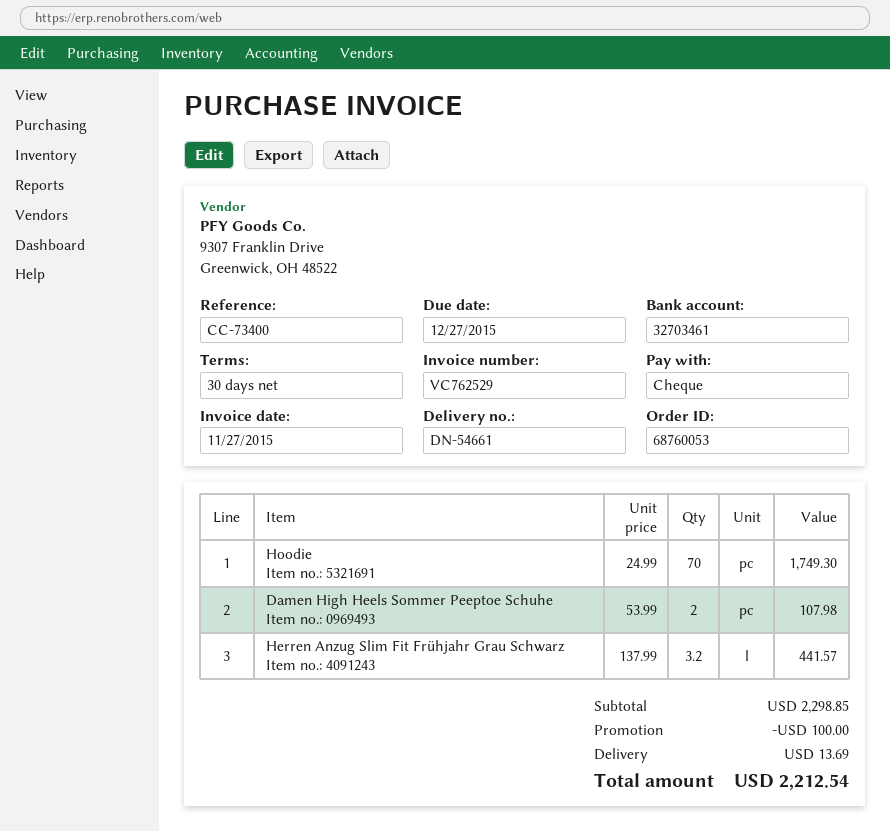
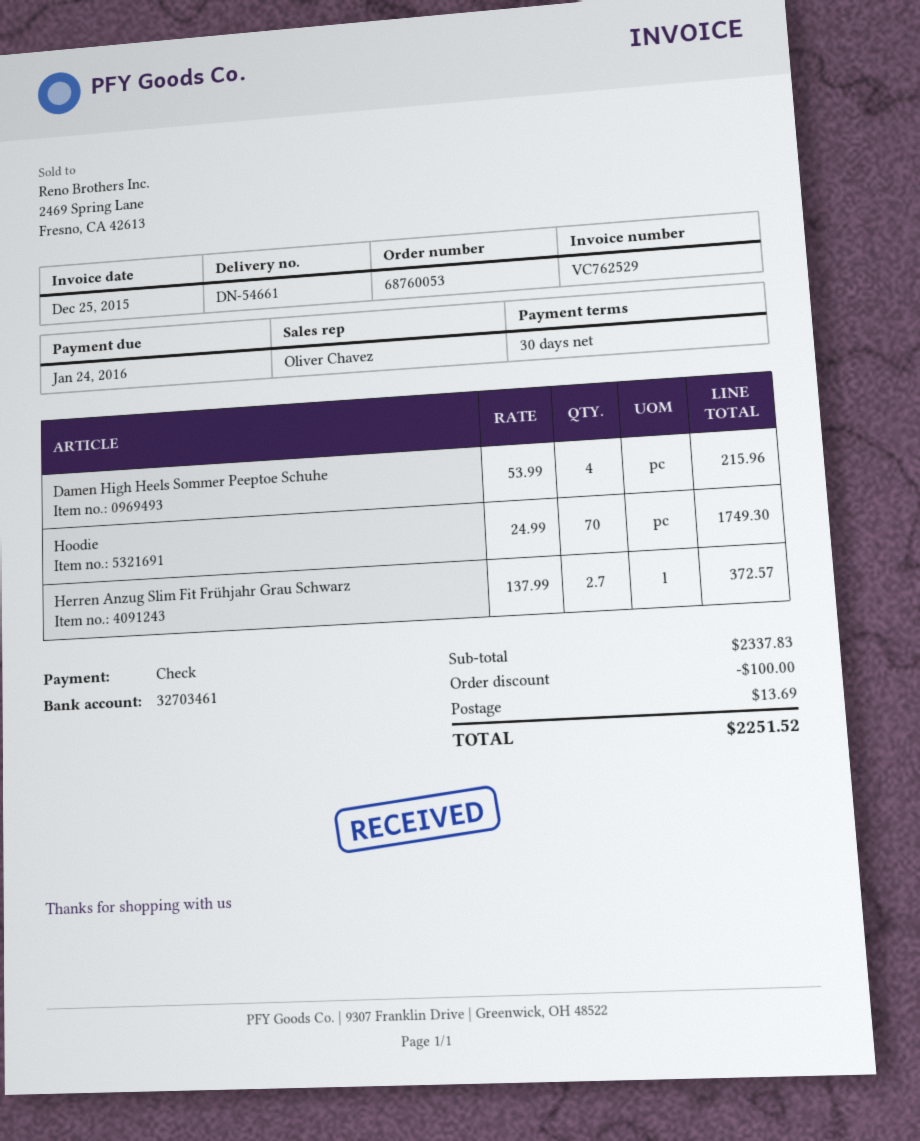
invoice date: 2015-11-27 -> 2015-12-25
due date: 2015-12-27 -> 2016-01-24
Damen High Heels Sommer Peeptoe Schuhe: 2 x 53.99 = 107.98 -> 4 x 53.99 = 215.96
Herren Anzug Slim Fit Frühjahr Grau Schwarz: 3.2 x 137.99 = 441.57 -> 2.7 x 137.99 = 372.57
subtotal: 2298.85 -> 2337.83
total: 2212.54 -> 2251.52

